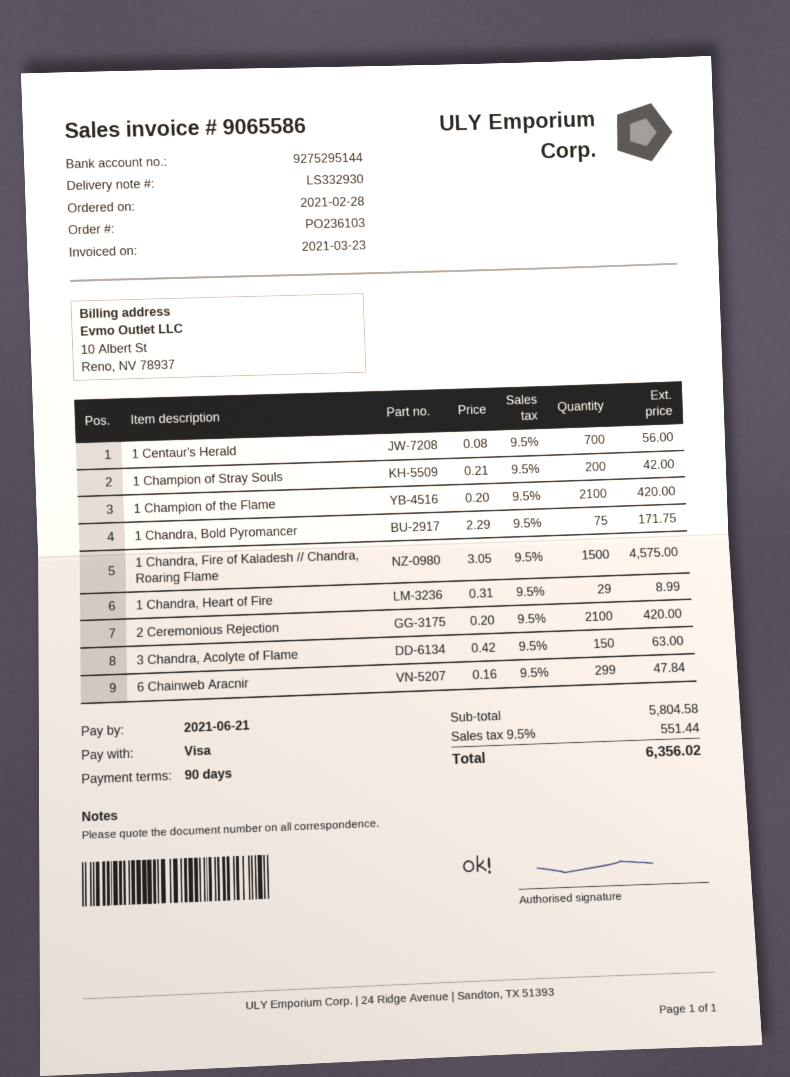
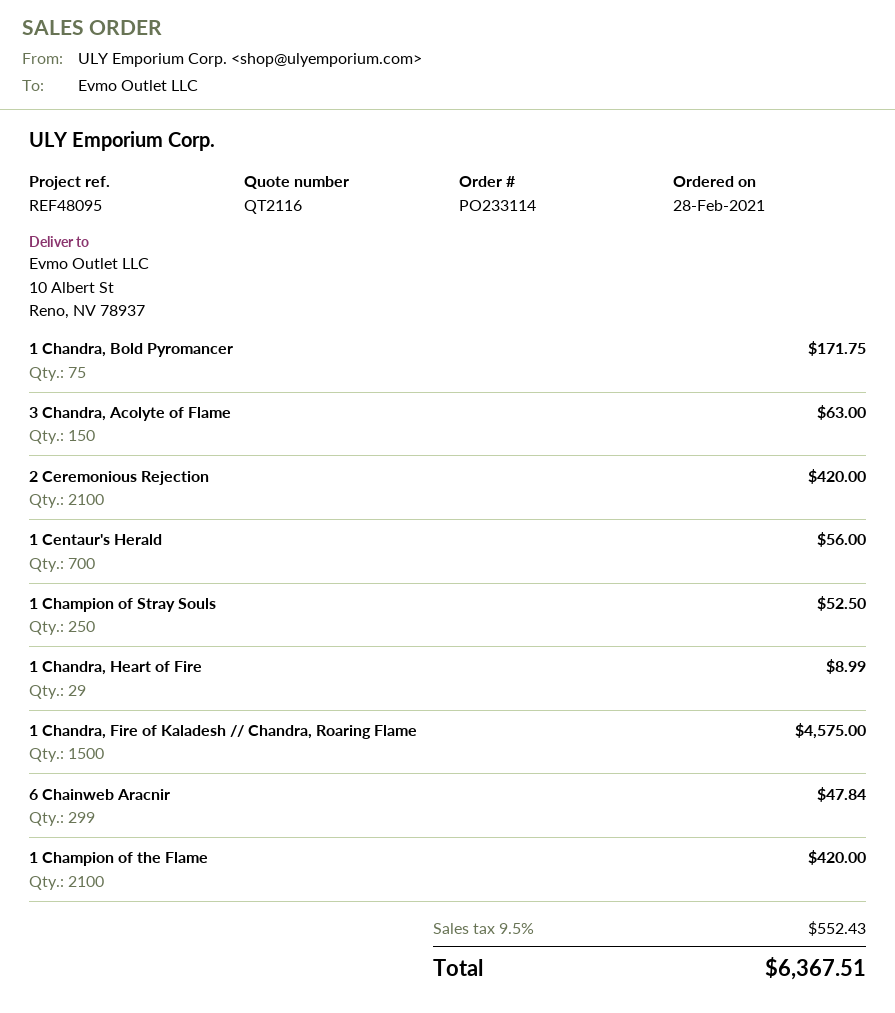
order number: PO236103 -> PO233114
1 Champion of Stray Souls: 200 for 42.00 -> 250 for 52.50
tax: 9.5% = 551.44 -> 9.5% = 552.43
total: 6356.02 -> 6367.51

